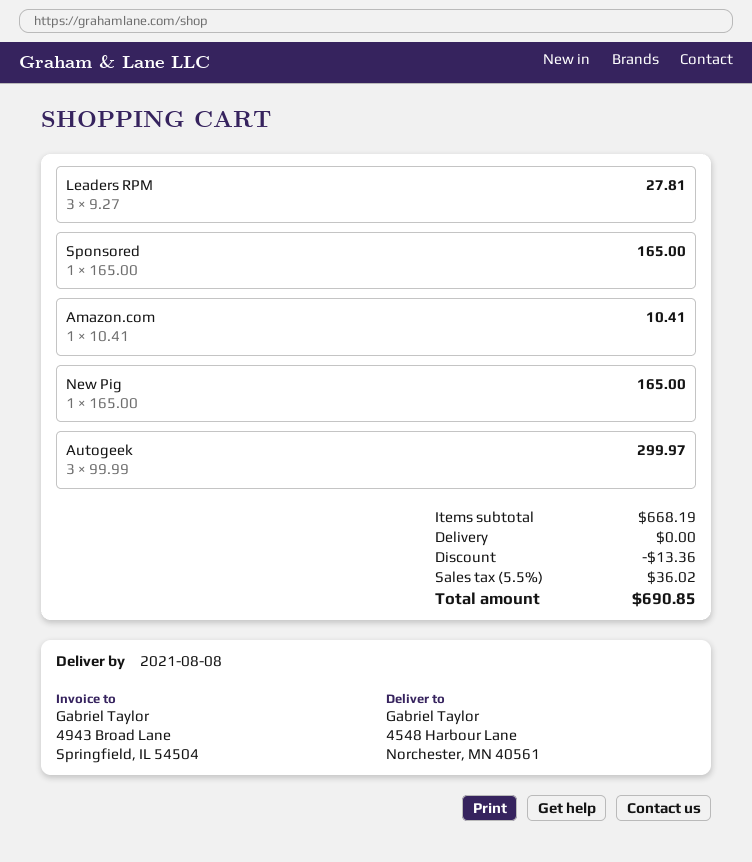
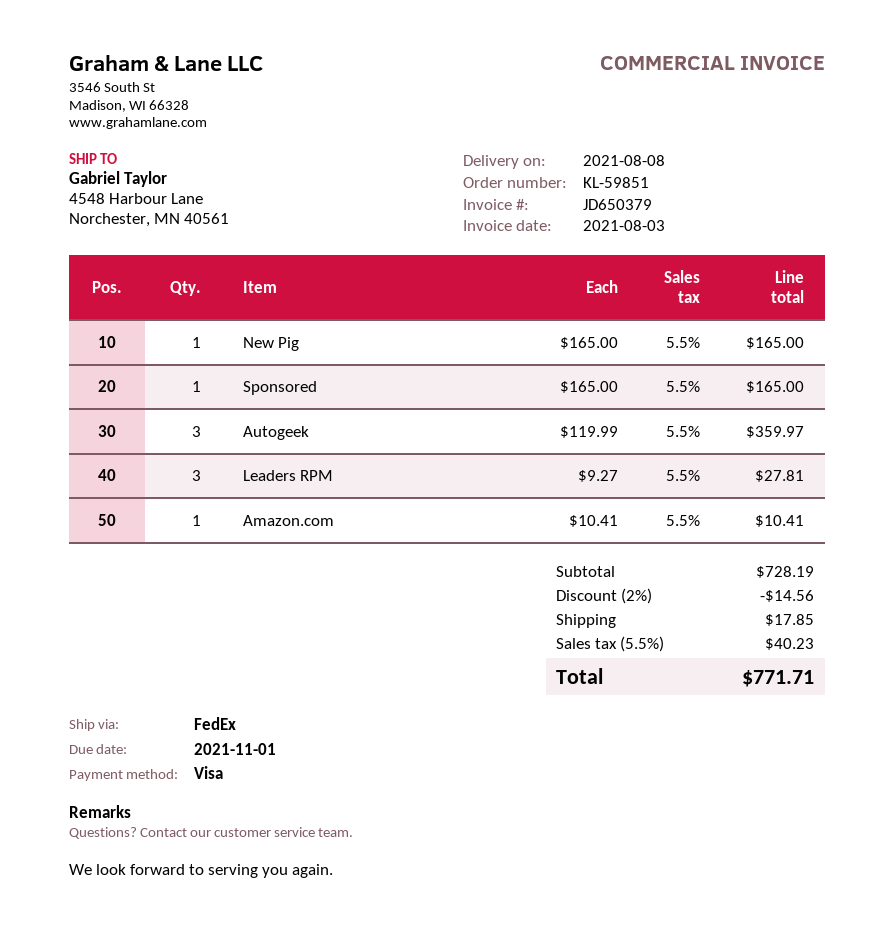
Autogeek: 3 x 99.99 = 299.97 -> 3 x 119.99 = 359.97
subtotal: 668.19 -> 728.19
discount: 13.36 -> 14.56
shipping: 0.00 -> 17.85
tax: 5.5% = 36.02 -> 5.5% = 40.23
total: 690.85 -> 771.71

